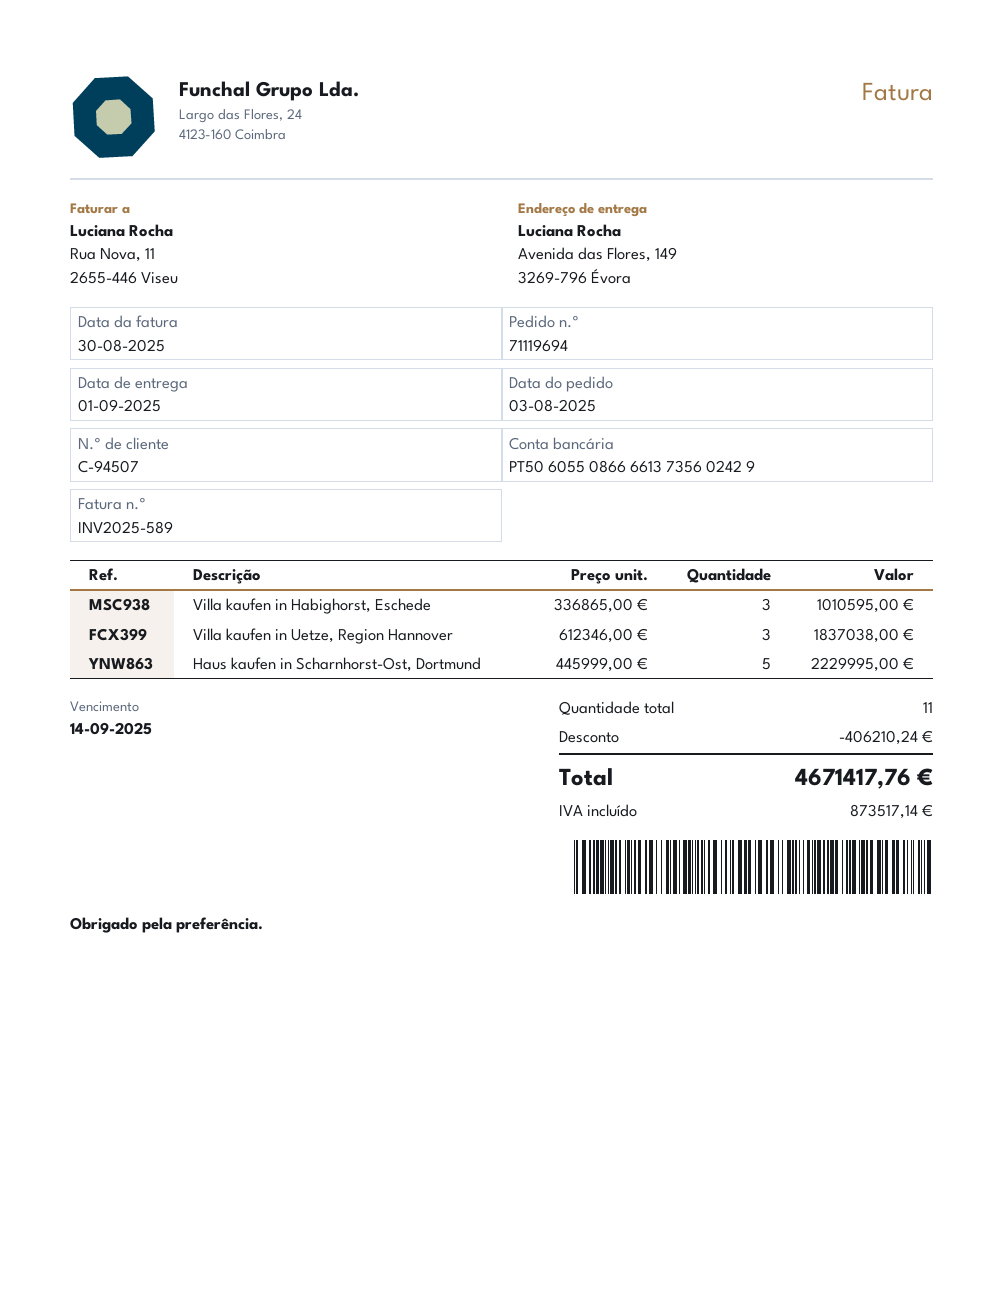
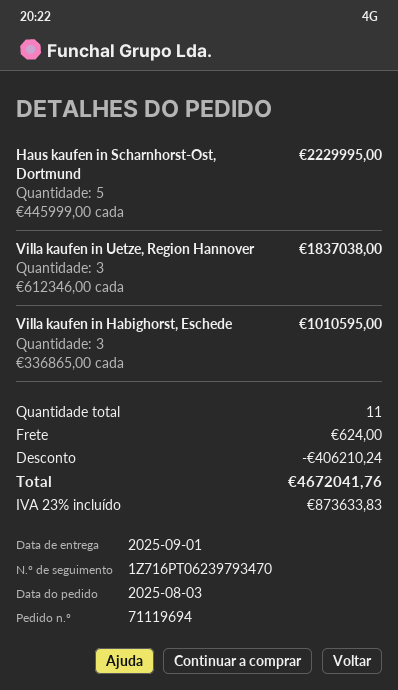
shipping: none -> 624.00
tax: 873517.14 -> 873633.83
total: 4671417.76 -> 4672041.76

